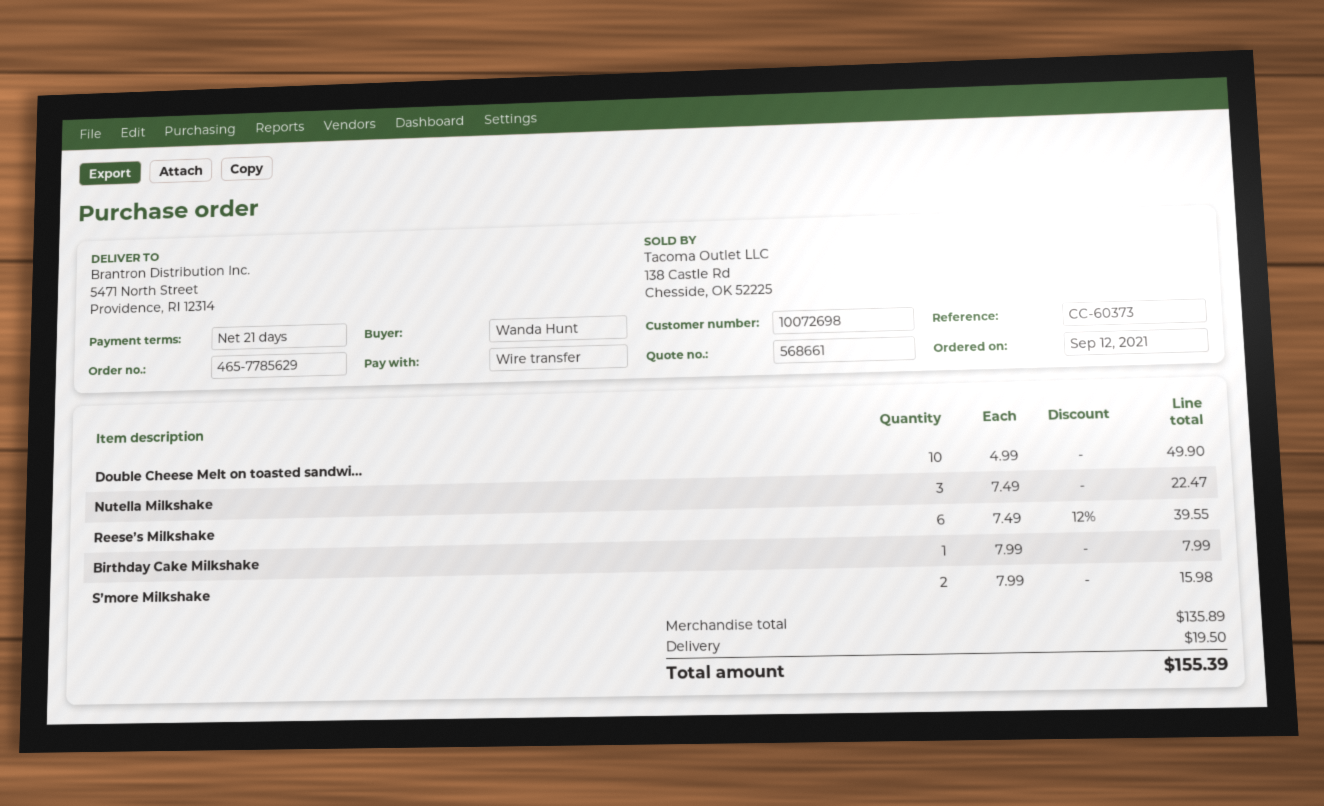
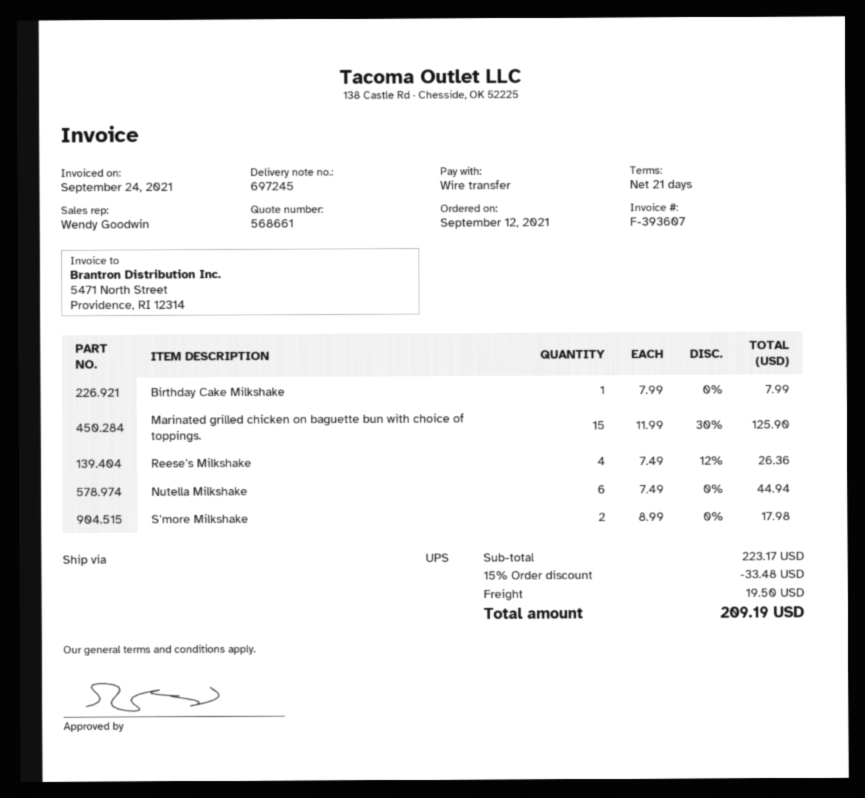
Double Cheese Melt on toasted sandwi...: 10 x 4.99 = 49.90 -> none
Nutella Milkshake: 3 x 7.49 = 22.47 -> 6 x 7.49 = 44.94
Reese’s Milkshake: 6 x 7.49 - 12% = 39.55 -> 4 x 7.49 - 12% = 26.36
S’more Milkshake: 2 x 7.99 = 15.98 -> 2 x 8.99 = 17.98
Marinated grilled chicken on baguette bun with choice of toppings.: none -> 15 x 11.99 - 30% = 125.90
subtotal: 135.89 -> 223.17
discount: none -> 15% = 33.48
total: 155.39 -> 209.19

